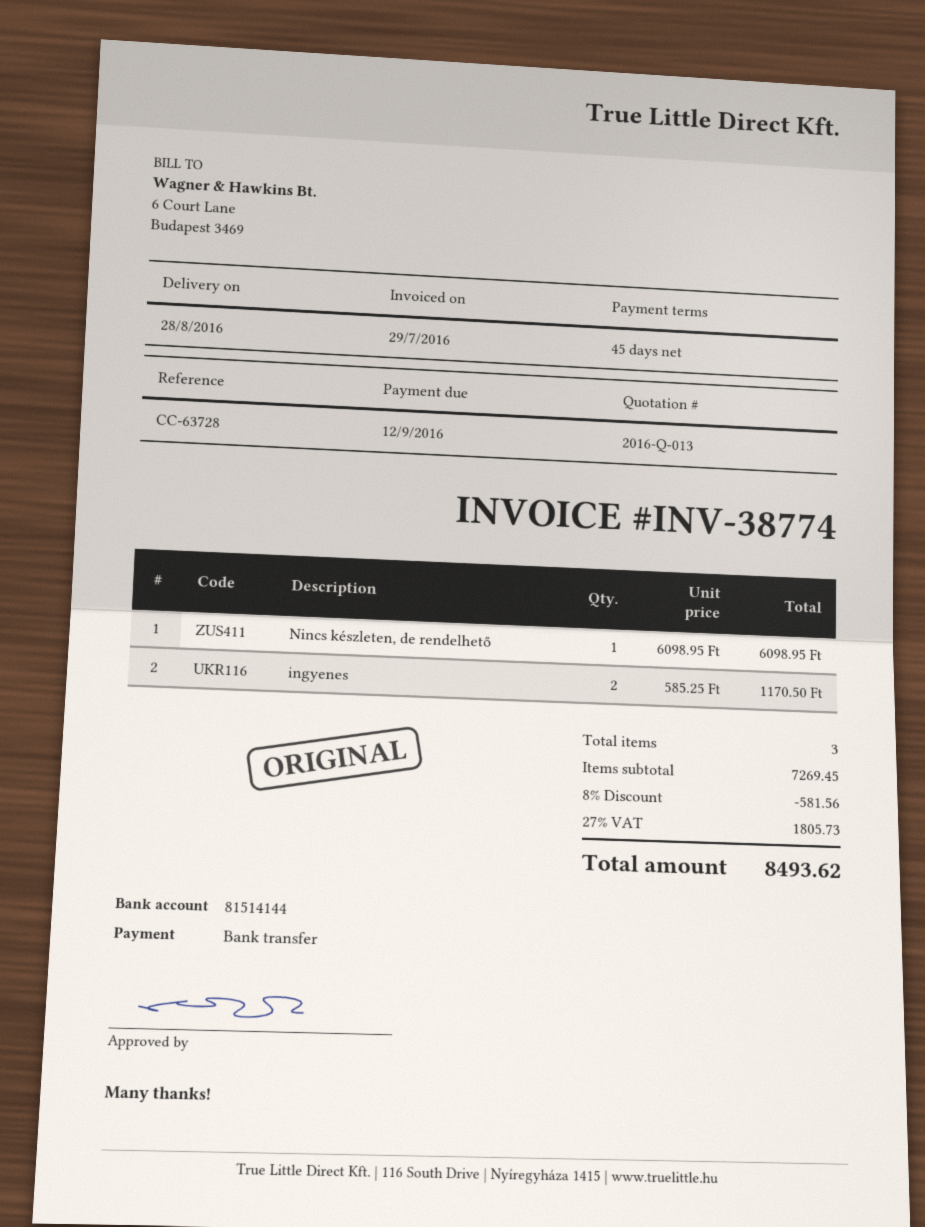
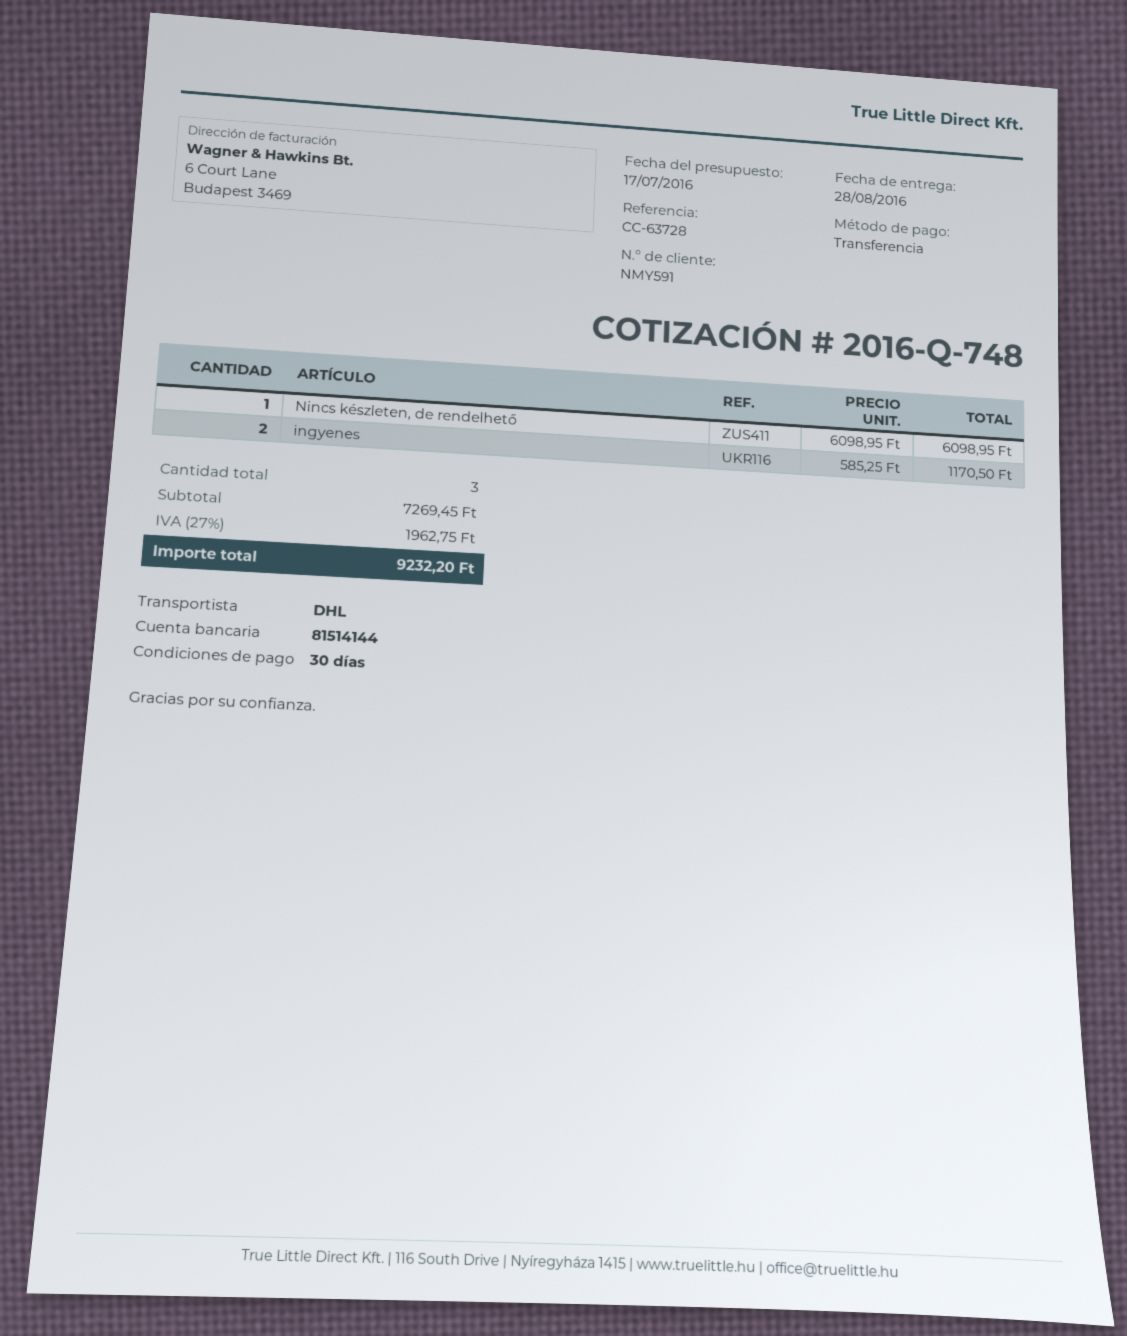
quote number: 2016-Q-013 -> 2016-Q-748
payment terms: 45 days -> 30 days
discount: 8% = 581.56 -> none
tax: 27% = 1805.73 -> 27% = 1962.75
total: 8493.62 -> 9232.20

